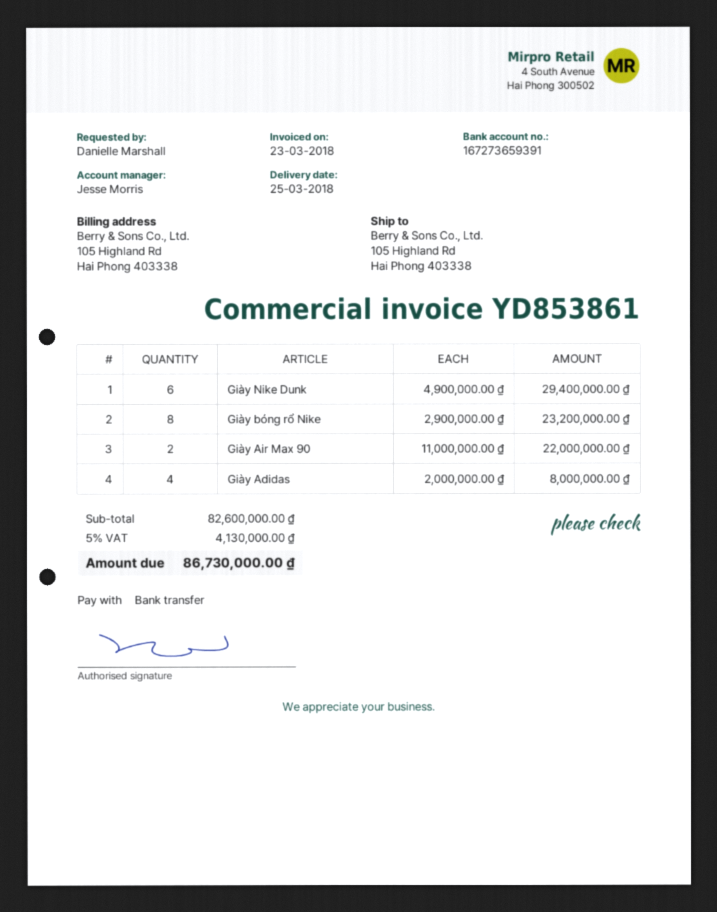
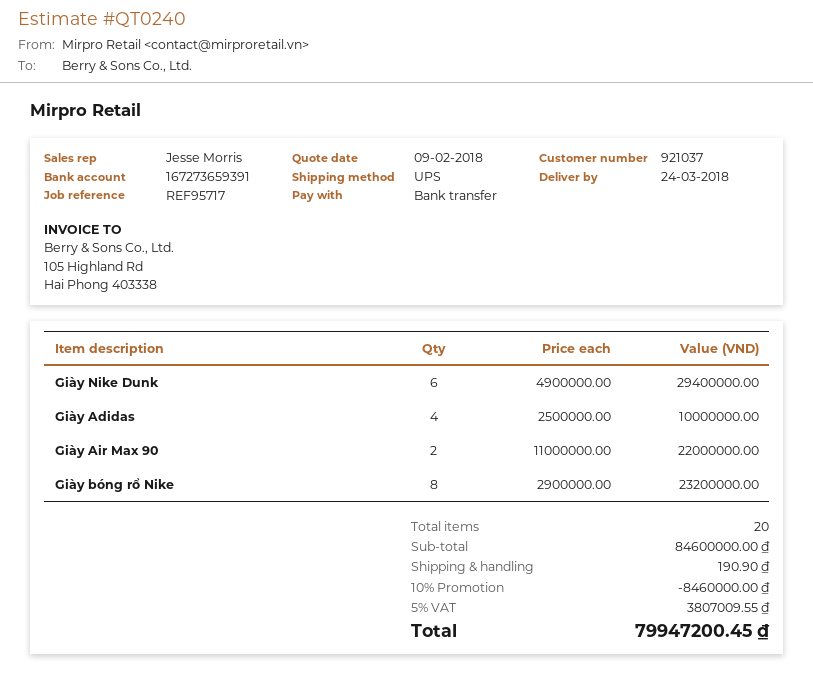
delivery date: 2018-03-25 -> 2018-03-24
Giày Adidas: 4 x 2000000.00 = 8000000.00 -> 4 x 2500000.00 = 10000000.00
subtotal: 82600000.00 -> 84600000.00
discount: none -> 10% = 8460000.00
shipping: none -> 190.90
tax: 5% = 4130000.00 -> 5% = 3807009.55
total: 86730000.00 -> 79947200.45

